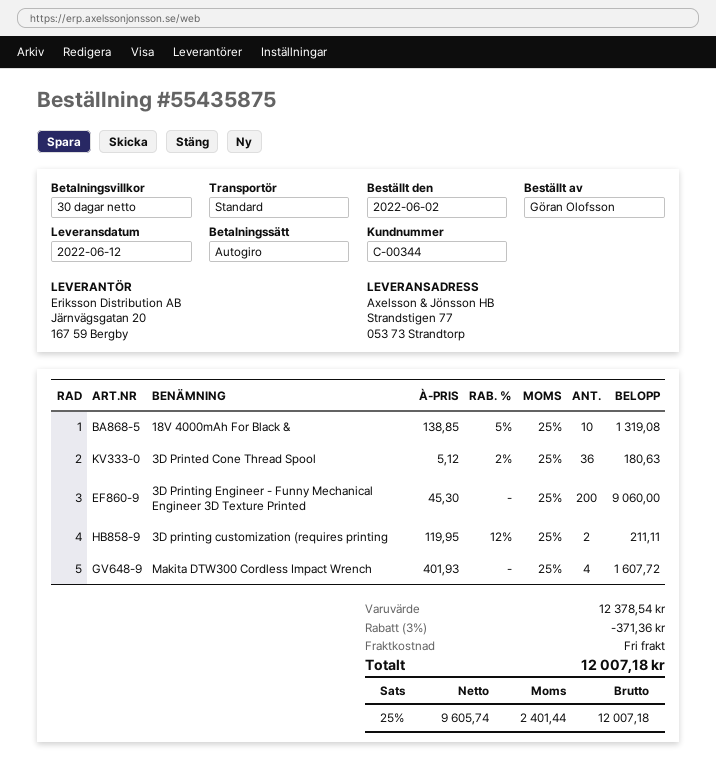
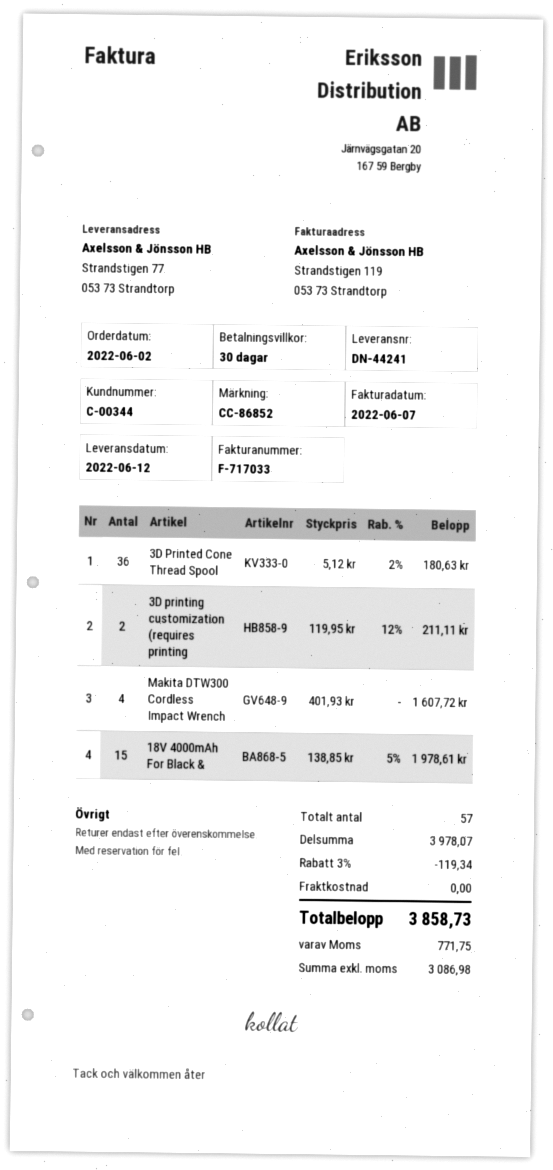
18V 4000mAh For Black &: 10 x 138.85 - 5% = 1319.08 -> 15 x 138.85 - 5% = 1978.61
3D Printing Engineer - Funny Mechanical Engineer 3D Texture Printed: 200 x 45.30 = 9060.00 -> none
subtotal: 12378.54 -> 3978.07
discount: 3% = 371.36 -> 3% = 119.34
net: 9605.74 -> 3086.98
tax: 2401.44 -> 771.75
total: 12007.18 -> 3858.73

